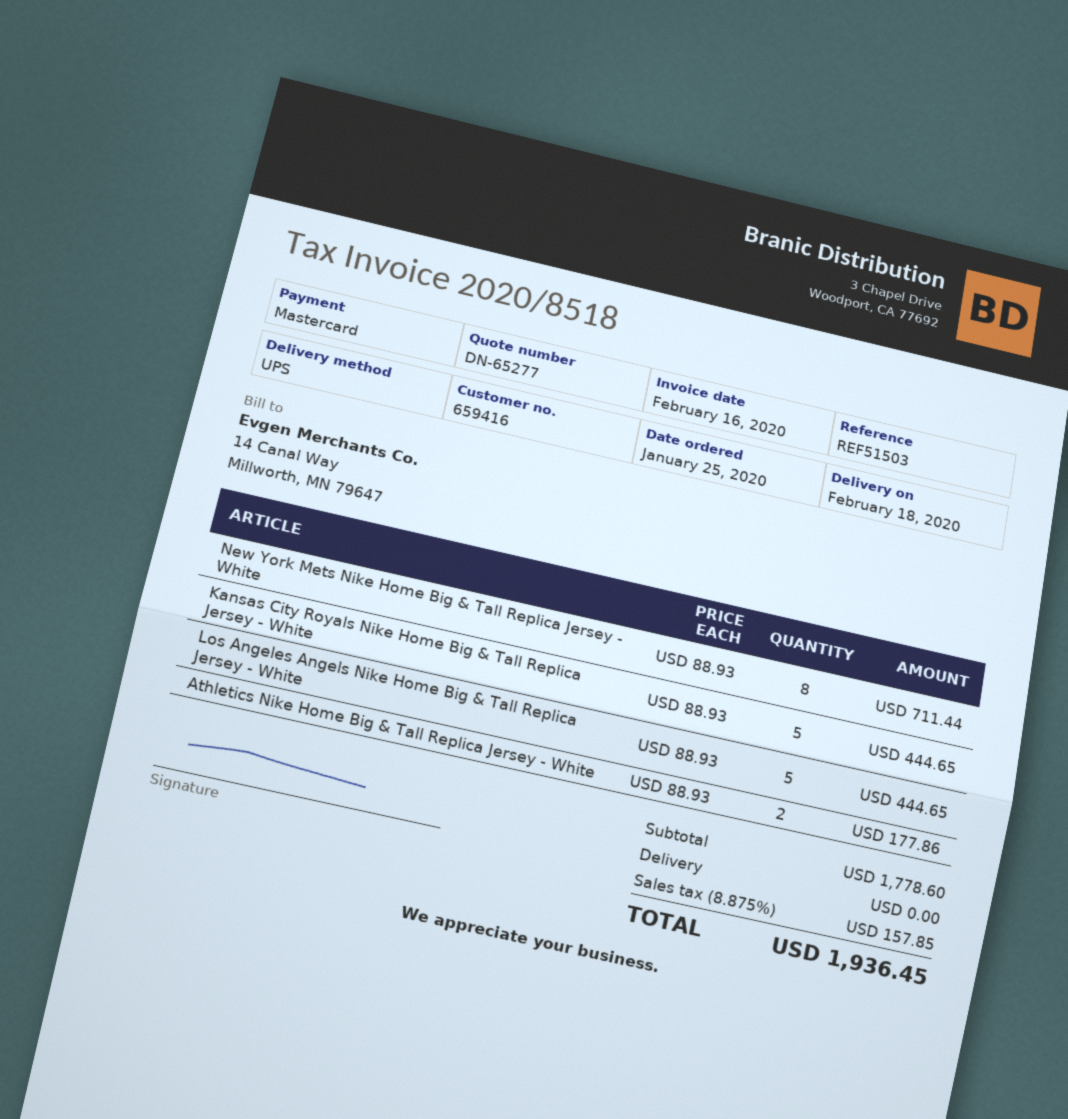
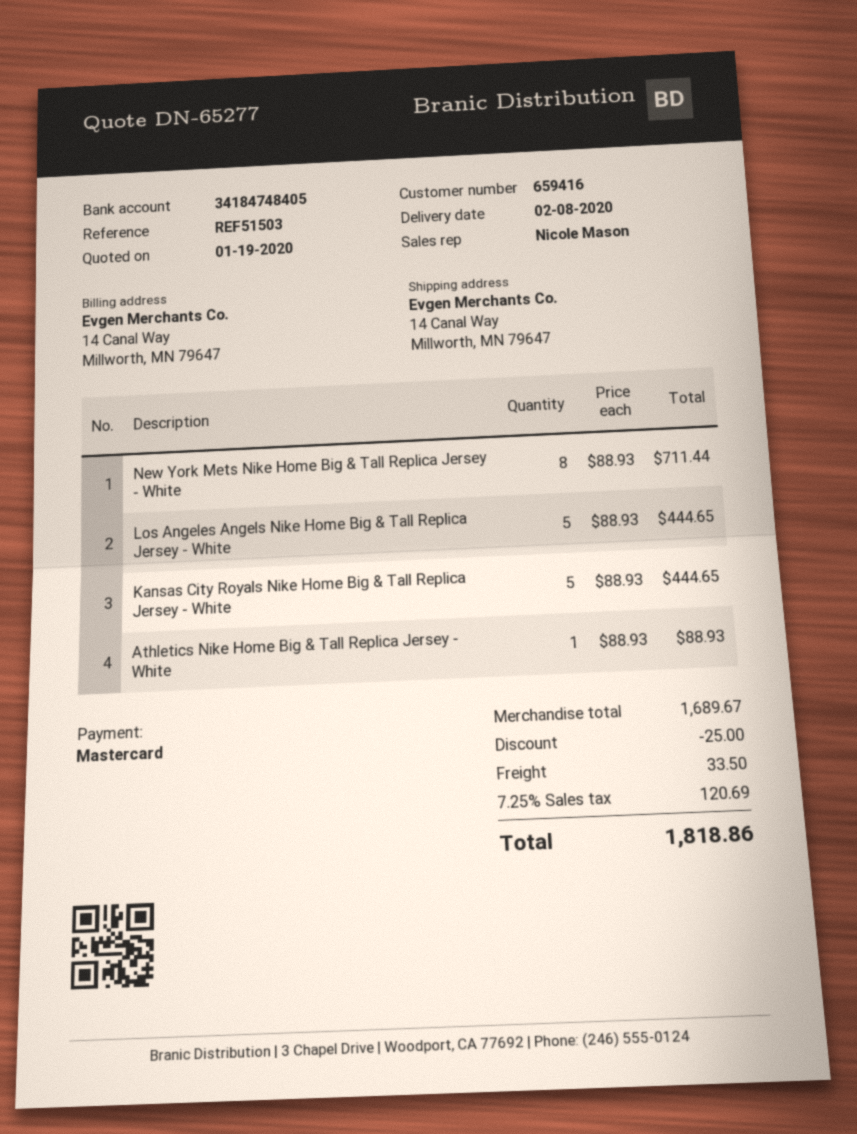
delivery date: 2020-02-18 -> 2020-02-08
Athletics Nike Home Big & Tall Replica Jersey - White: 2 x 88.93 = 177.86 -> 1 x 88.93 = 88.93
subtotal: 1778.60 -> 1689.67
discount: none -> 25.00
shipping: 0.00 -> 33.50
tax: 8.875% = 157.85 -> 7.25% = 120.69
total: 1936.45 -> 1818.86

